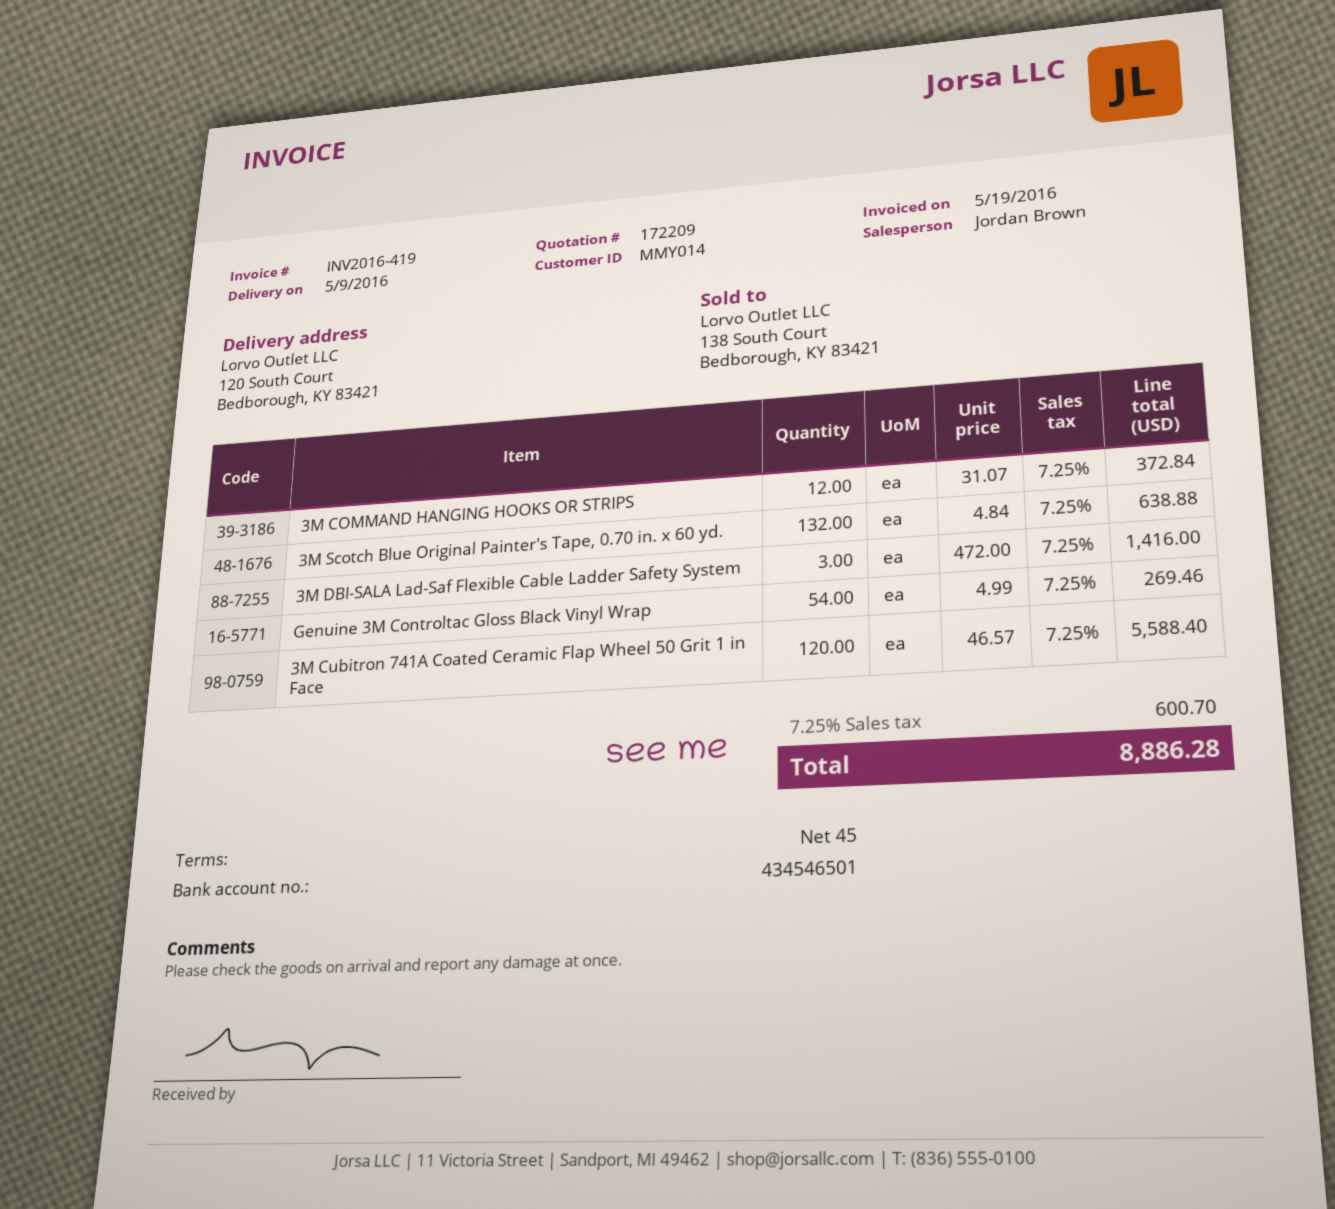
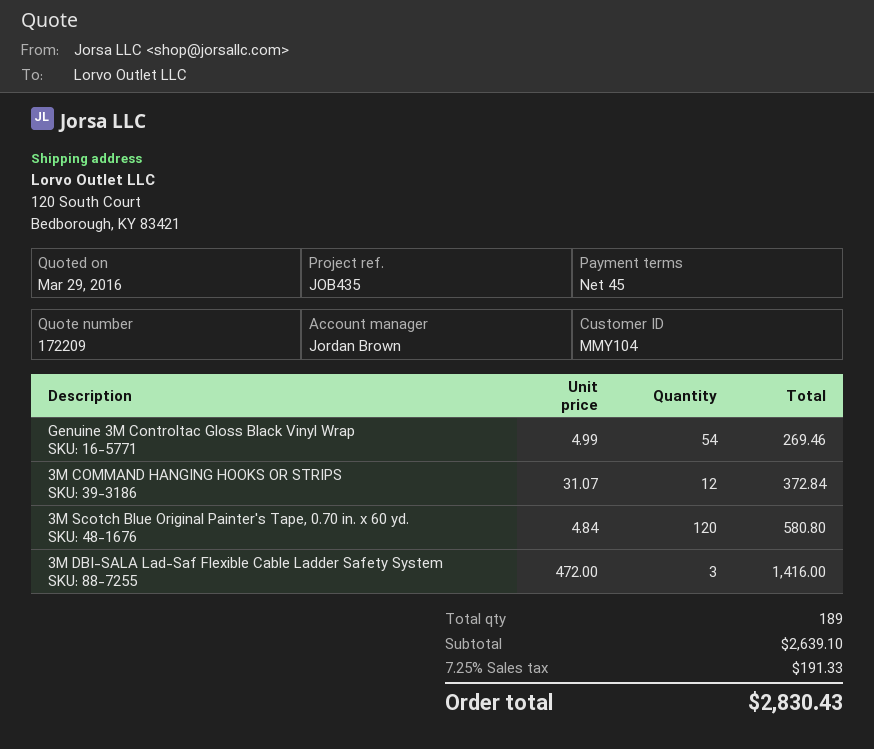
customer number: MMY014 -> MMY104
3M Scotch Blue Original Painter's Tape, 0.70 in. x 60 yd.: 132 x 4.84 = 638.88 -> 120 x 4.84 = 580.80
3M Cubitron 741A Coated Ceramic Flap Wheel 50 Grit 1 in Face: 120 x 46.57 = 5588.40 -> none
tax: 7.25% = 600.70 -> 7.25% = 191.33
total: 8886.28 -> 2830.43

